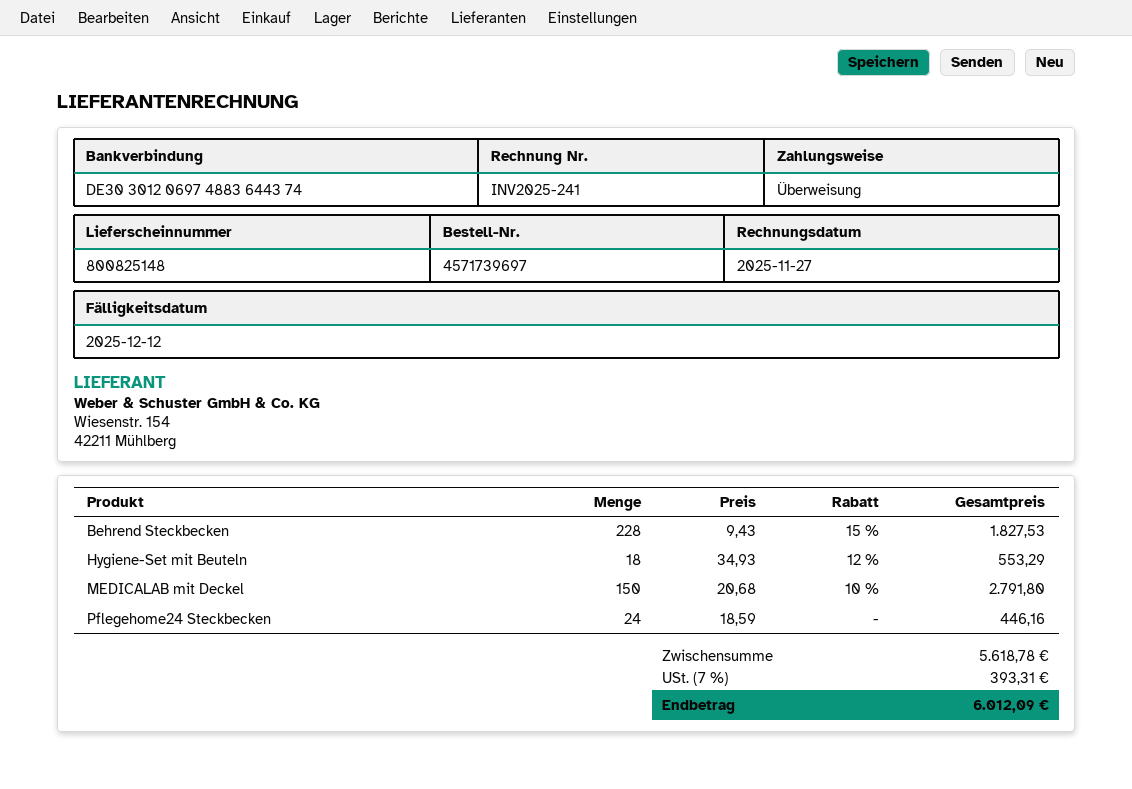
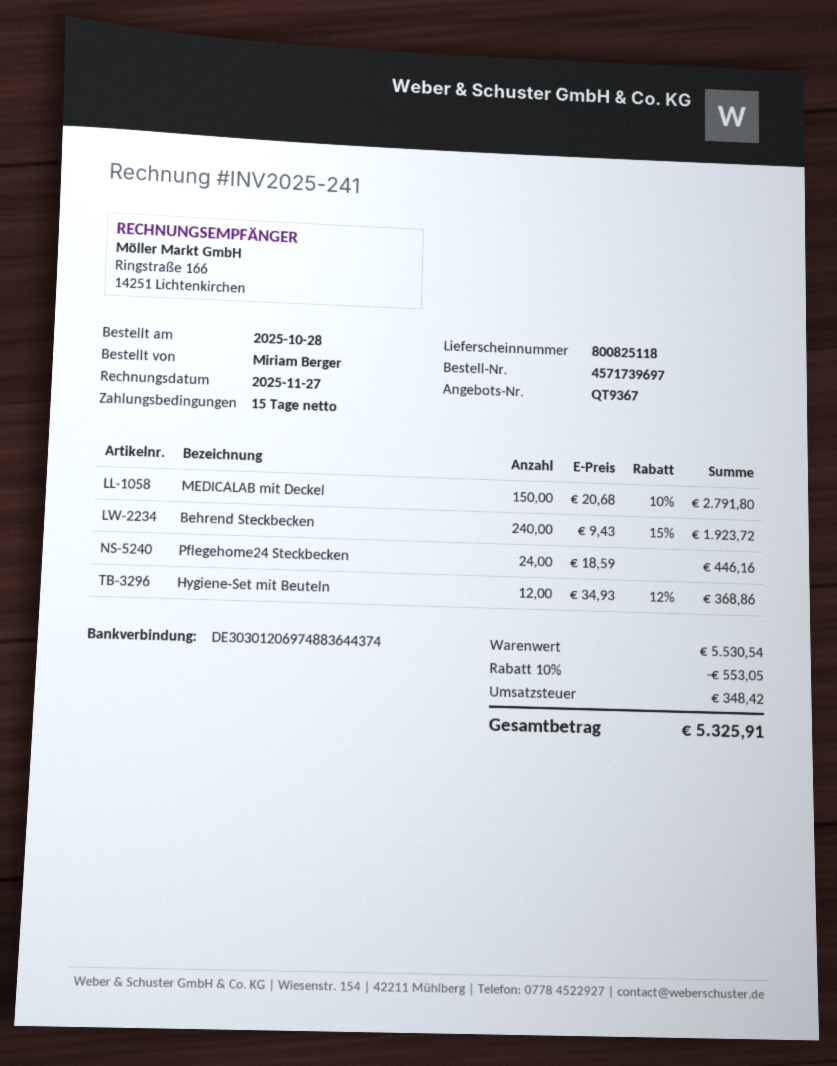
delivery note number: 800825148 -> 800825118
Behrend Steckbecken: 228 x 9.43 - 15% = 1827.53 -> 240 x 9.43 - 15% = 1923.72
Hygiene-Set mit Beuteln: 18 x 34.93 - 12% = 553.29 -> 12 x 34.93 - 12% = 368.86
subtotal: 5618.78 -> 5530.54
discount: none -> 10% = 553.05
tax: 393.31 -> 348.42
total: 6012.09 -> 5325.91

